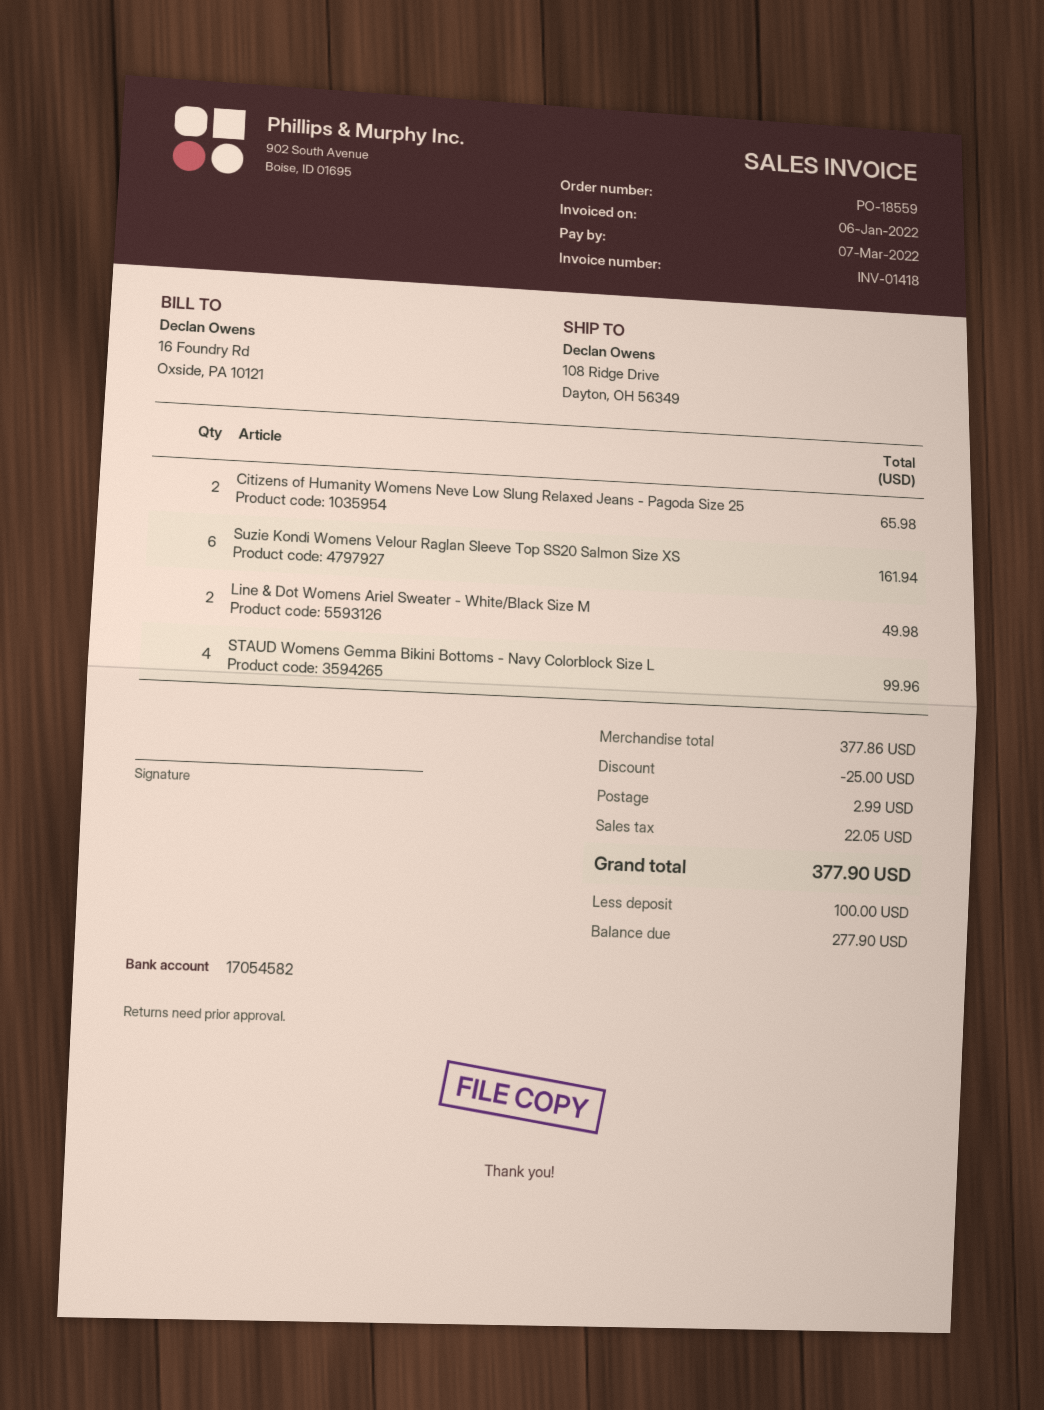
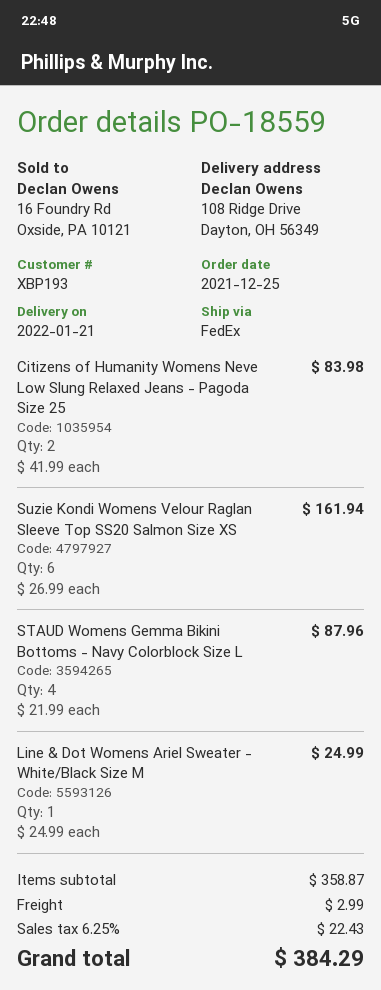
Citizens of Humanity Womens Neve Low Slung Relaxed Jeans - Pagoda Size 25: 2 for 65.98 -> 2 for 83.98
Line & Dot Womens Ariel Sweater - White/Black Size M: 2 for 49.98 -> 1 for 24.99
STAUD Womens Gemma Bikini Bottoms - Navy Colorblock Size L: 4 for 99.96 -> 4 for 87.96
subtotal: 377.86 -> 358.87
discount: 25.00 -> none
tax: 22.05 -> 22.43
total: 377.90 -> 384.29

